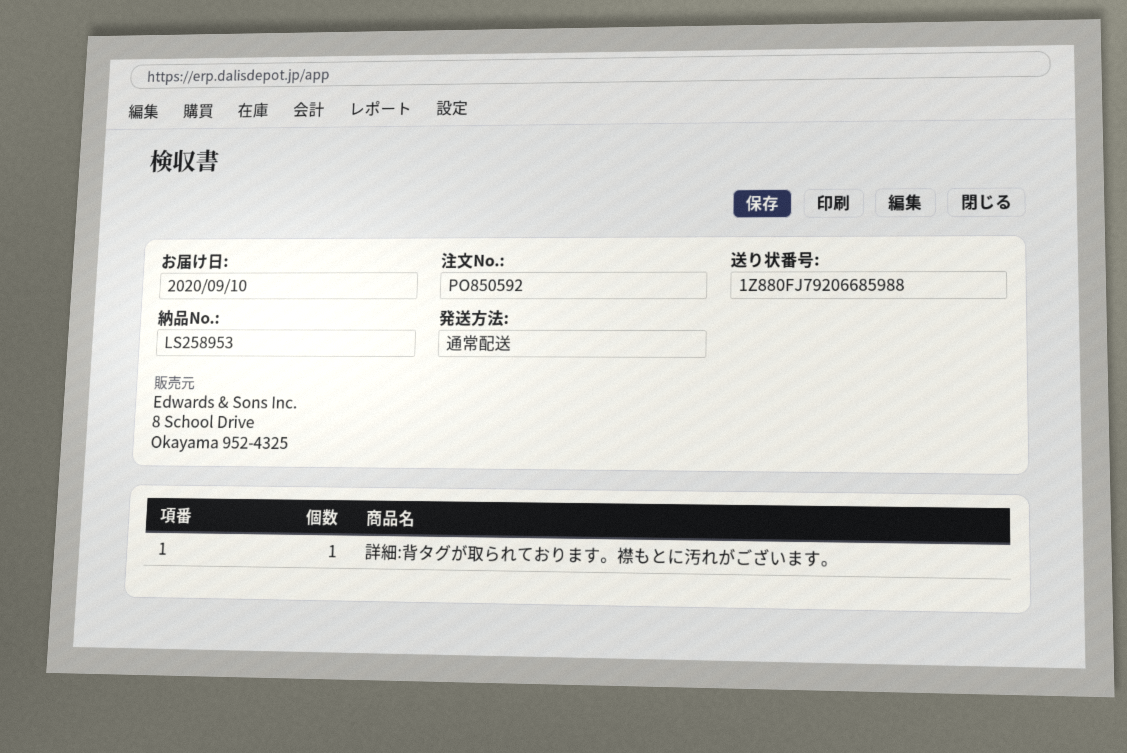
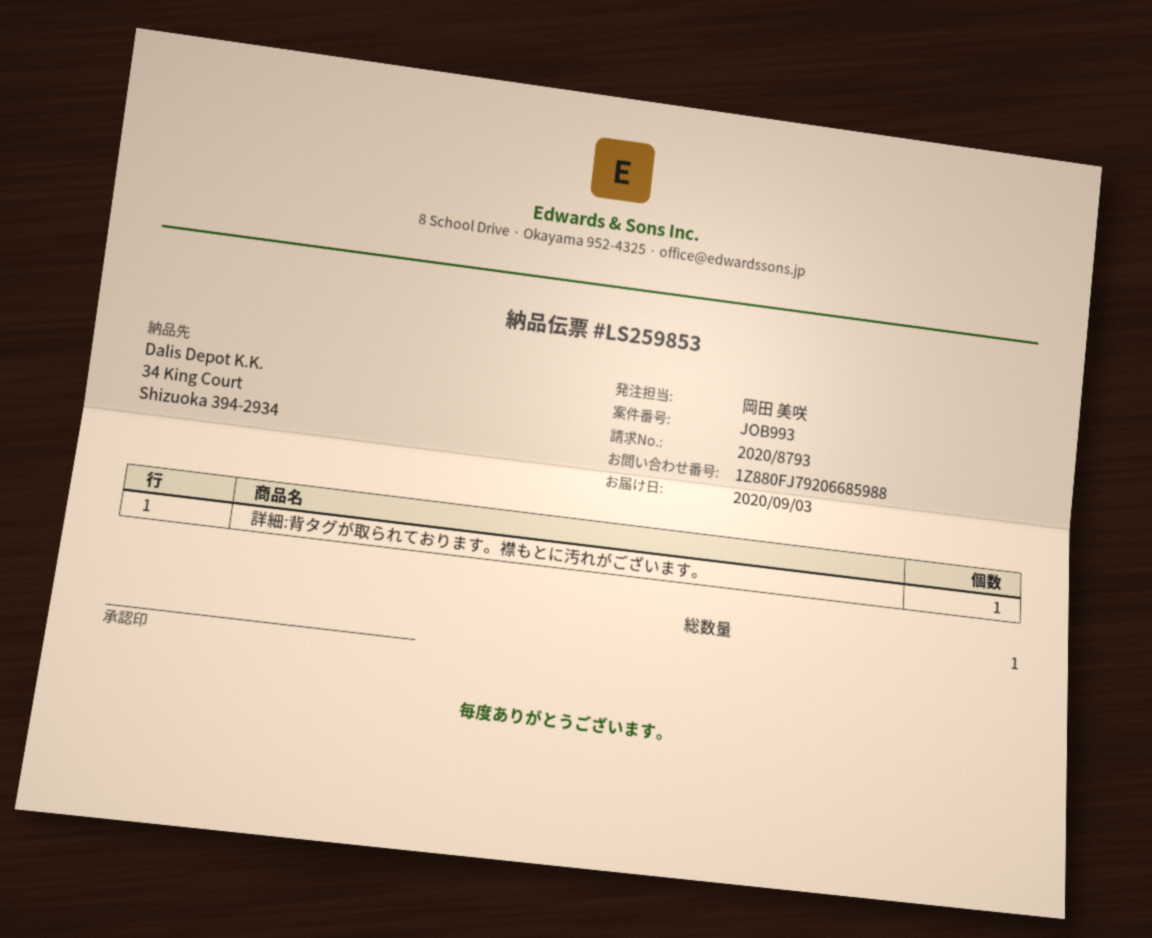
delivery note number: LS258953 -> LS259853
delivery date: 2020-09-10 -> 2020-09-03

